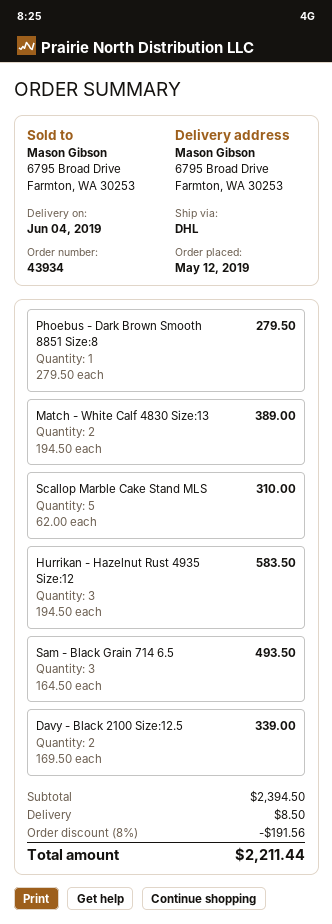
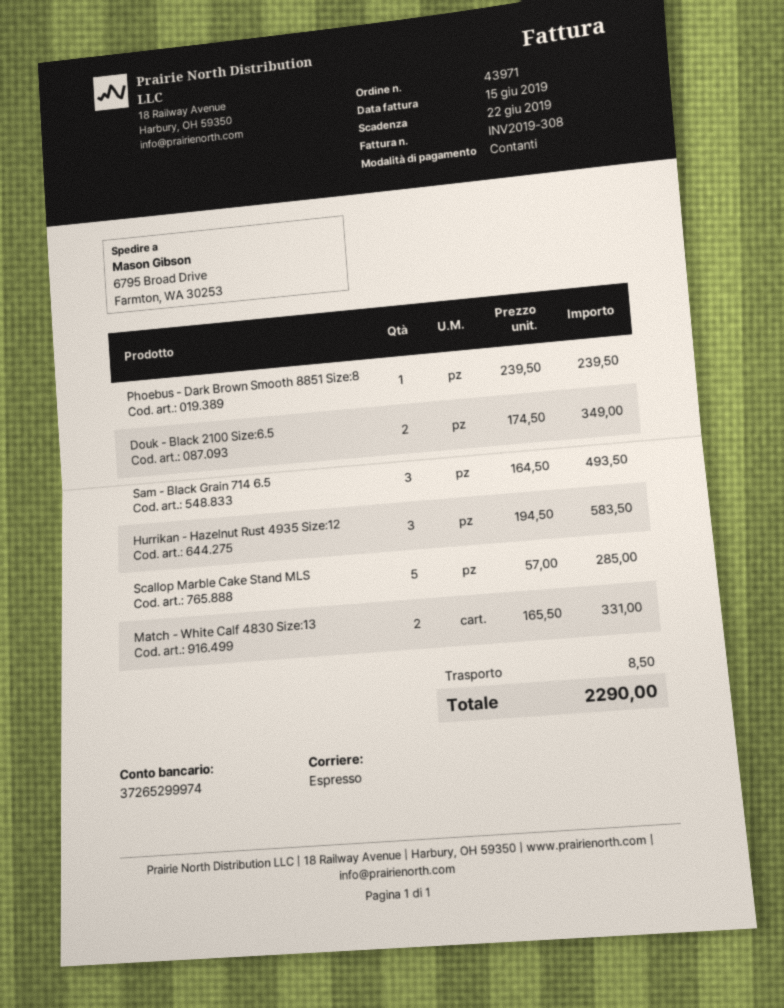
order number: 43934 -> 43971
shipping method: DHL -> express
Phoebus - Dark Brown Smooth 8851 Size:8: 1 x 279.50 = 279.50 -> 1 x 239.50 = 239.50
Match - White Calf 4830 Size:13: 2 x 194.50 = 389.00 -> 2 x 165.50 = 331.00
Scallop Marble Cake Stand MLS: 5 x 62.00 = 310.00 -> 5 x 57.00 = 285.00
Davy - Black 2100 Size:12.5: 2 x 169.50 = 339.00 -> none
Douk - Black 2100 Size:6.5: none -> 2 x 174.50 = 349.00
discount: 8% = 191.56 -> none
total: 2211.44 -> 2290.00

